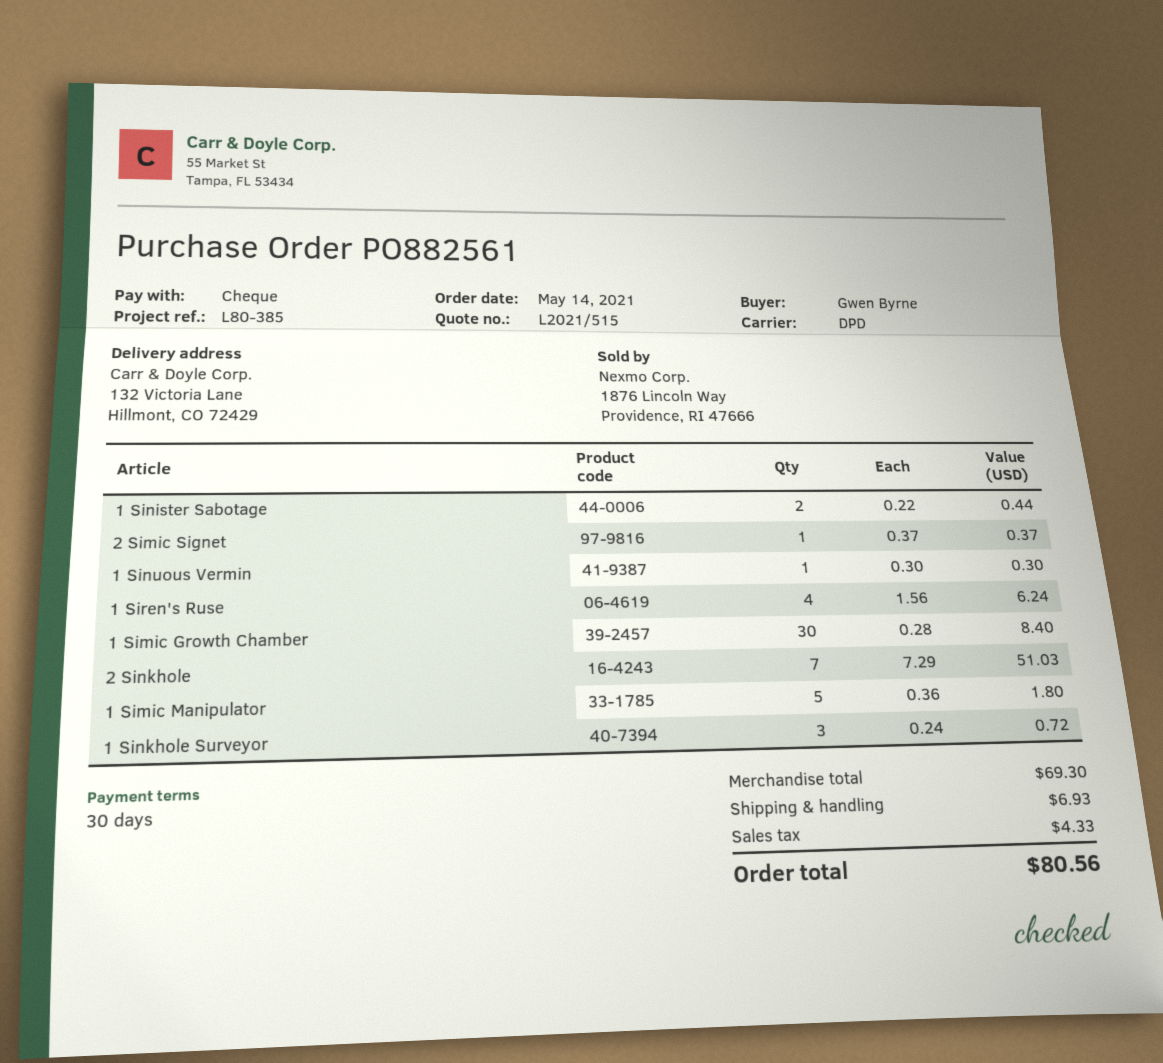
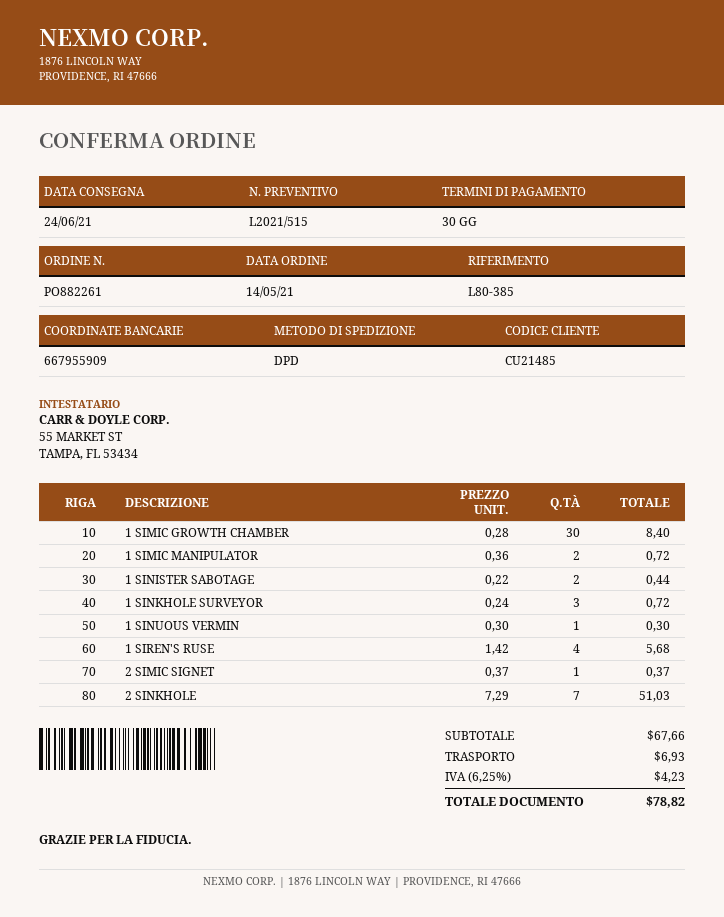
order number: PO882561 -> PO882261
1 Siren's Ruse: 4 x 1.56 = 6.24 -> 4 x 1.42 = 5.68
1 Simic Manipulator: 5 x 0.36 = 1.80 -> 2 x 0.36 = 0.72
subtotal: 69.30 -> 67.66
tax: 4.33 -> 4.23
total: 80.56 -> 78.82

